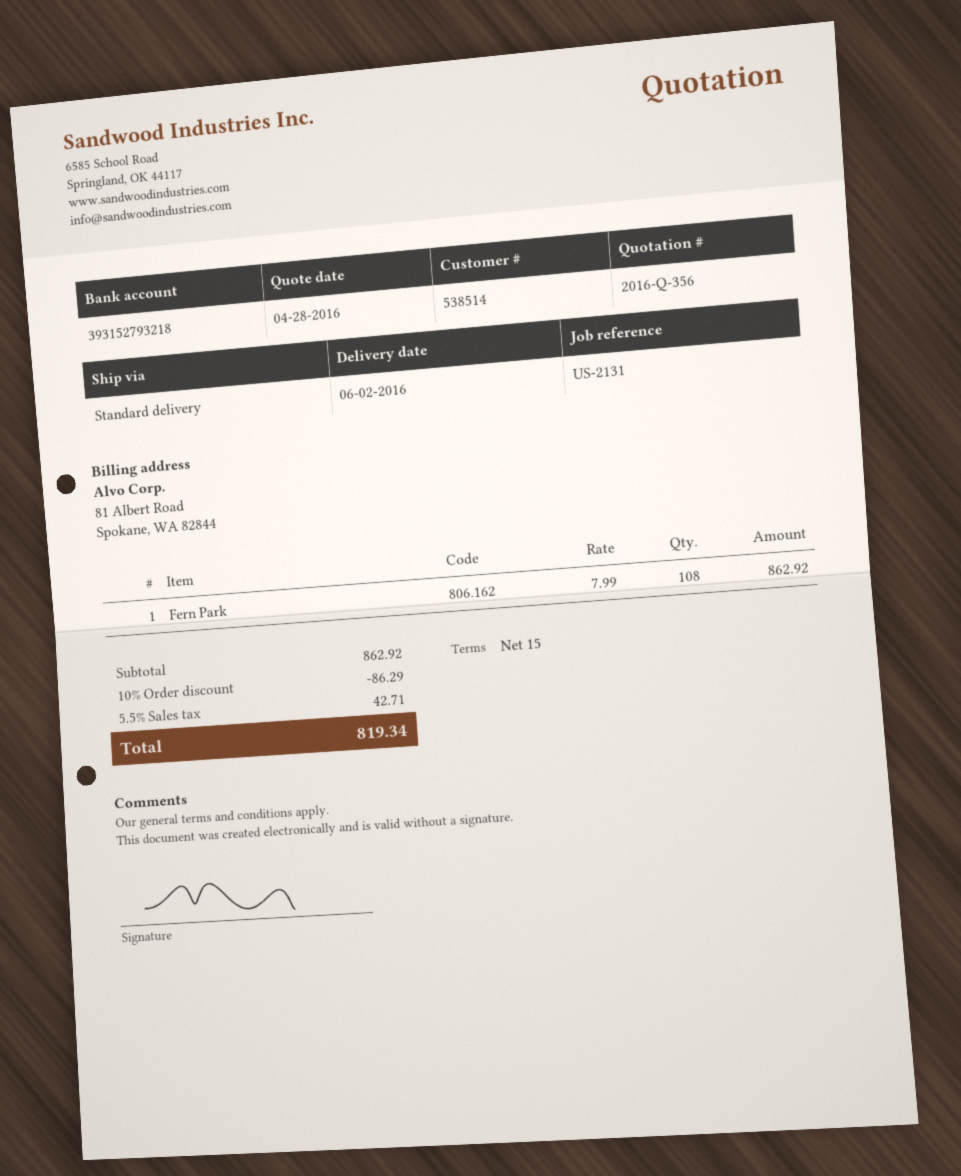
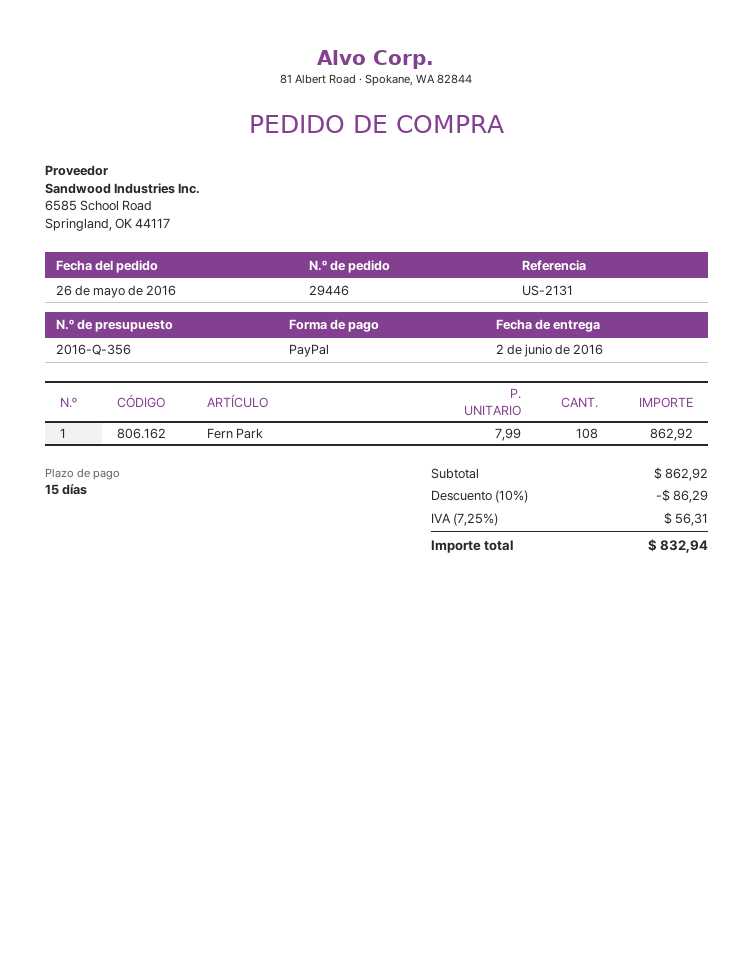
tax: 5.5% = 42.71 -> 7.25% = 56.31
total: 819.34 -> 832.94

